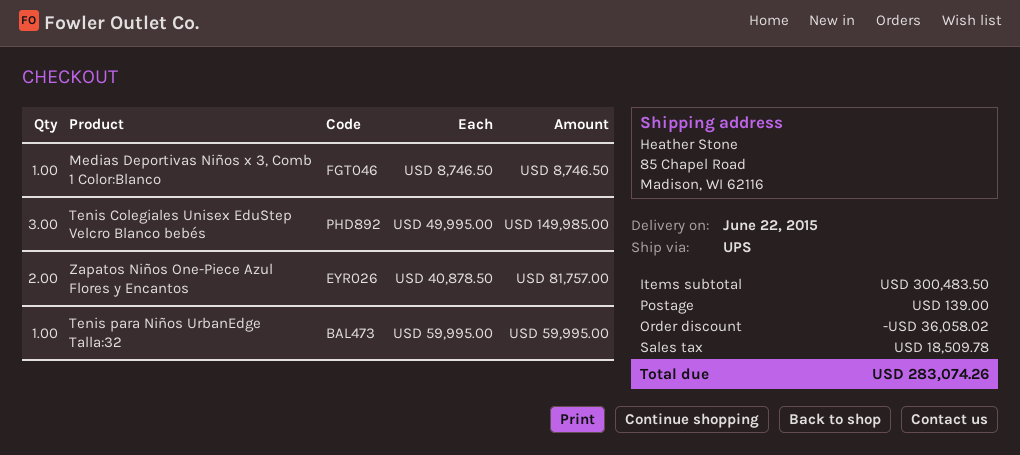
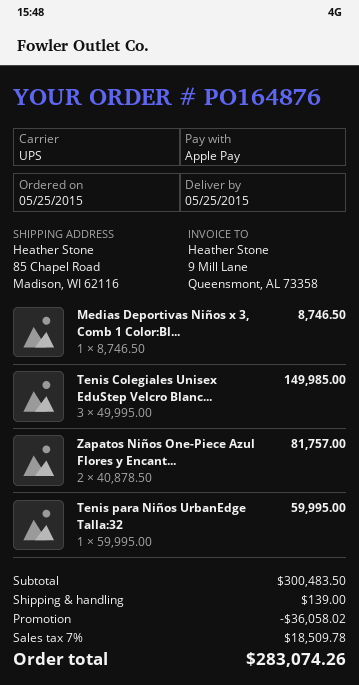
delivery date: 2015-06-22 -> 2015-05-25

